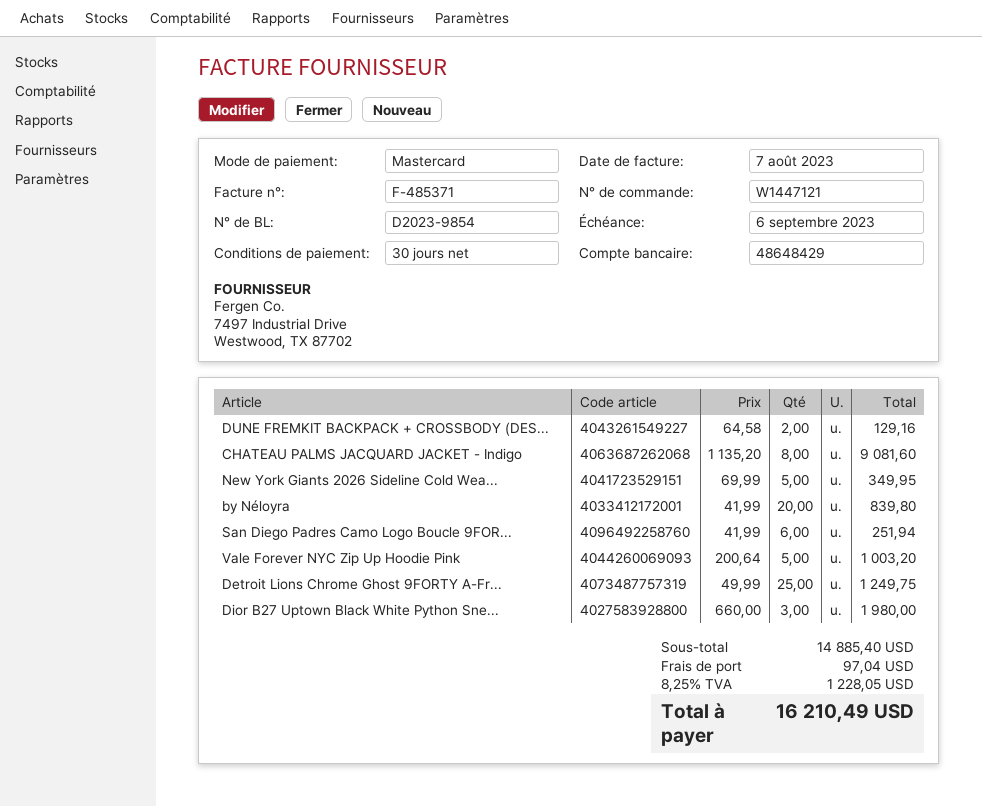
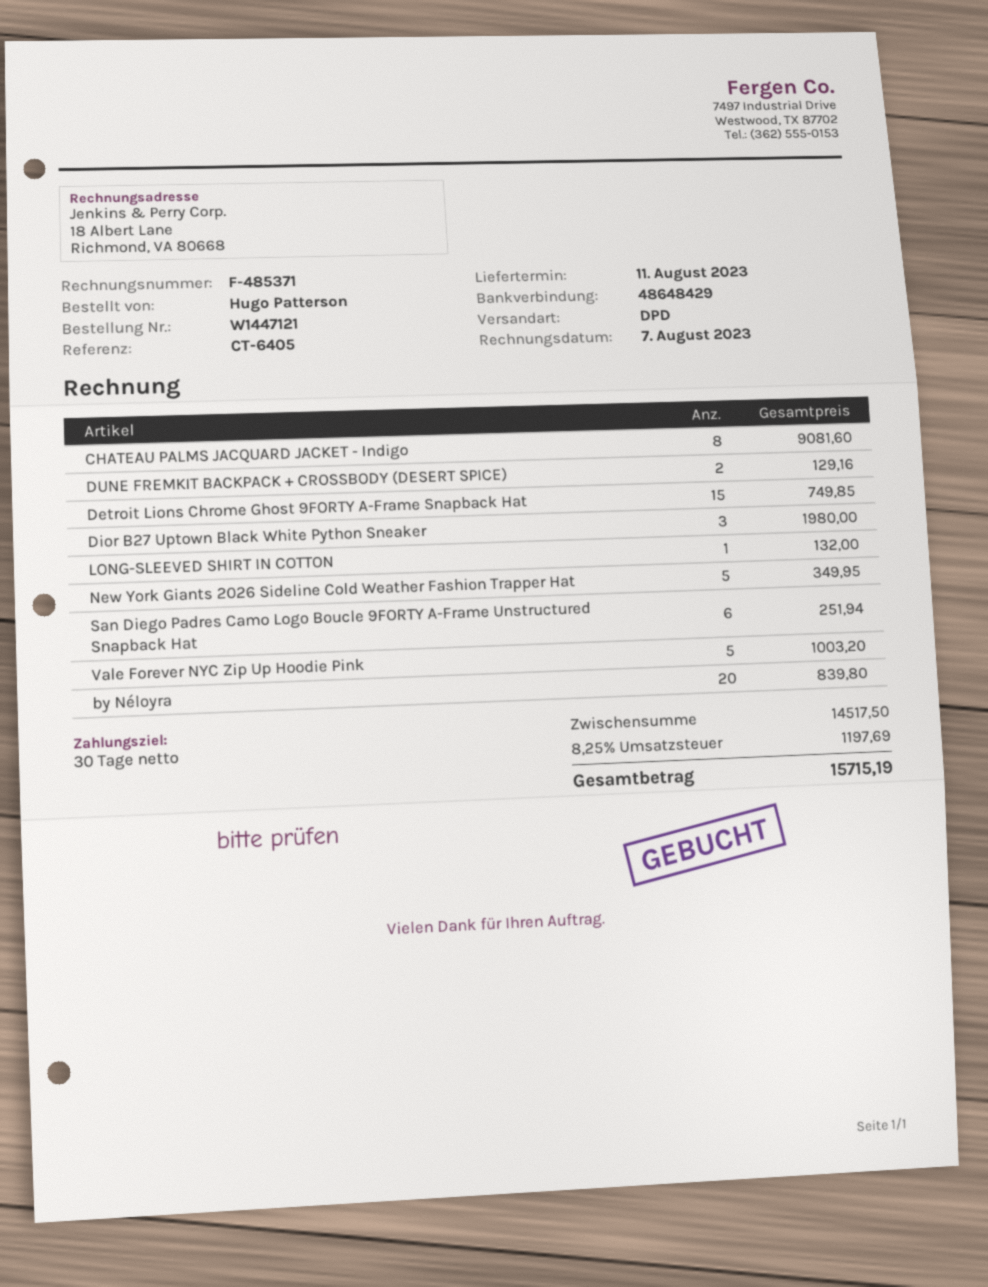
Detroit Lions Chrome Ghost 9FORTY A-Fr...: 25 for 1249.75 -> 15 for 749.85
LONG-SLEEVED SHIRT IN COTTON: none -> 1 for 132.00
subtotal: 14885.40 -> 14517.50
shipping: 97.04 -> none
tax: 8.25% = 1228.05 -> 8.25% = 1197.69
total: 16210.49 -> 15715.19

